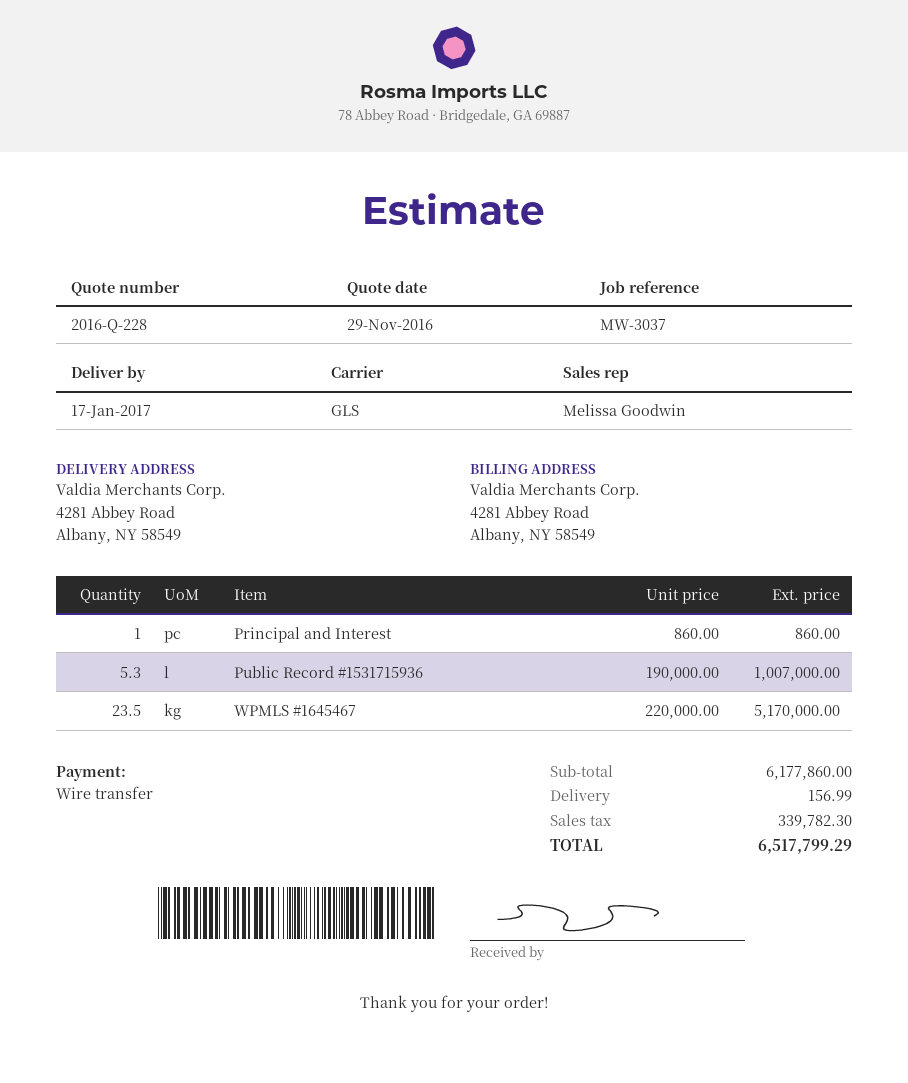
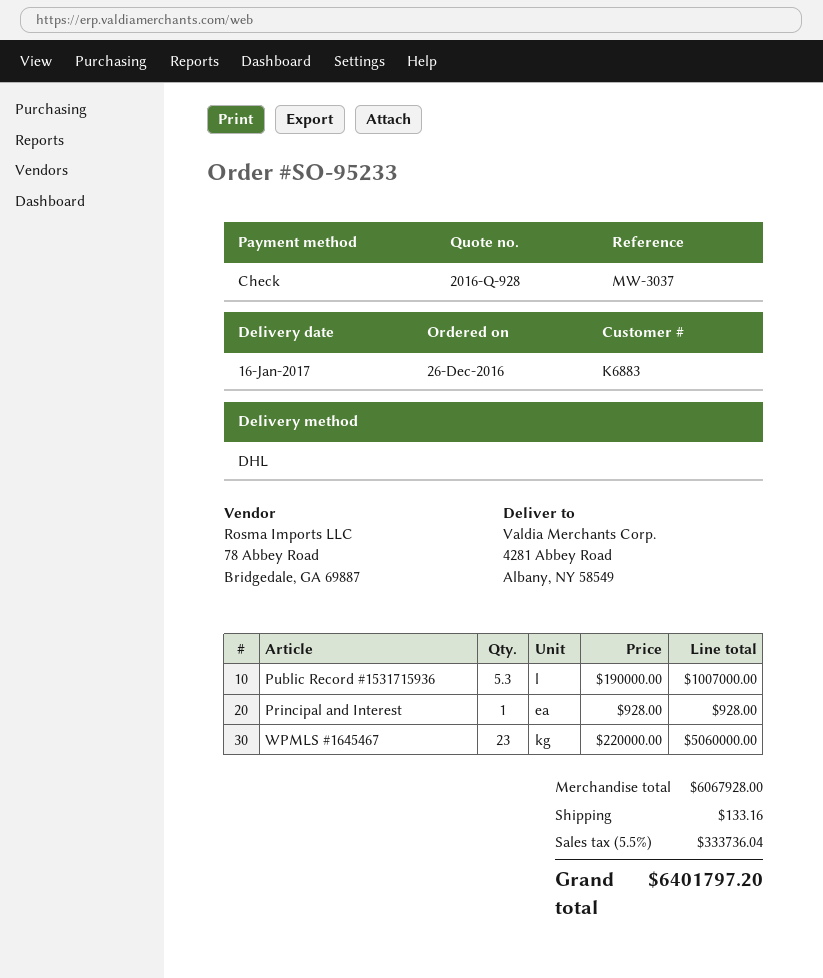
quote number: 2016-Q-228 -> 2016-Q-928
delivery date: 2017-01-17 -> 2017-01-16
payment method: bank transfer -> cheque
shipping method: GLS -> DHL
Principal and Interest: 1 x 860.00 = 860.00 -> 1 x 928.00 = 928.00
WPMLS #1645467: 23.5 x 220000.00 = 5170000.00 -> 23 x 220000.00 = 5060000.00
subtotal: 6177860.00 -> 6067928.00
shipping: 156.99 -> 133.16
tax: 339782.30 -> 333736.04
total: 6517799.29 -> 6401797.20

